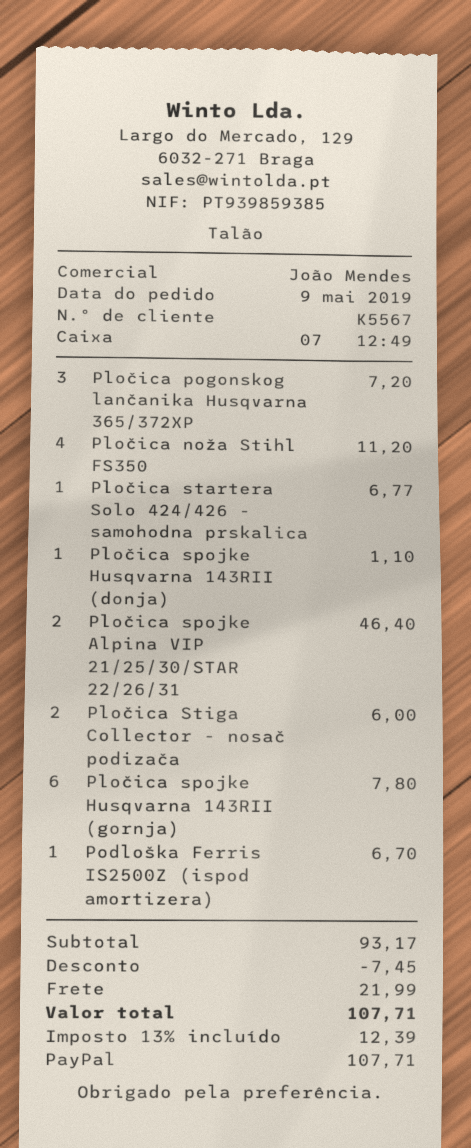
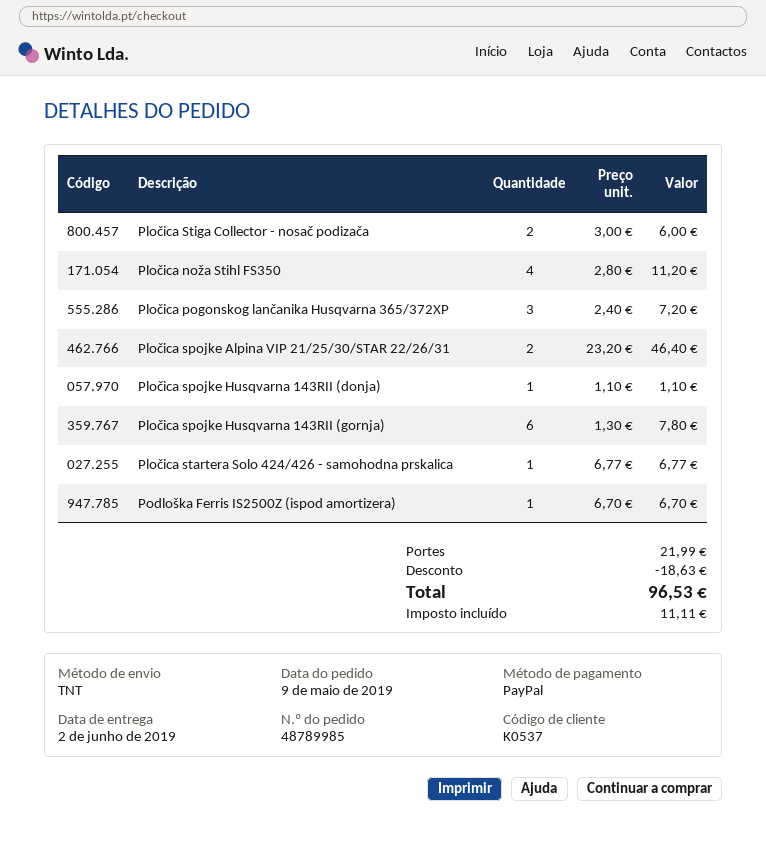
customer number: K5567 -> K0537
discount: 7.45 -> 18.63
tax: 12.39 -> 11.11
total: 107.71 -> 96.53

